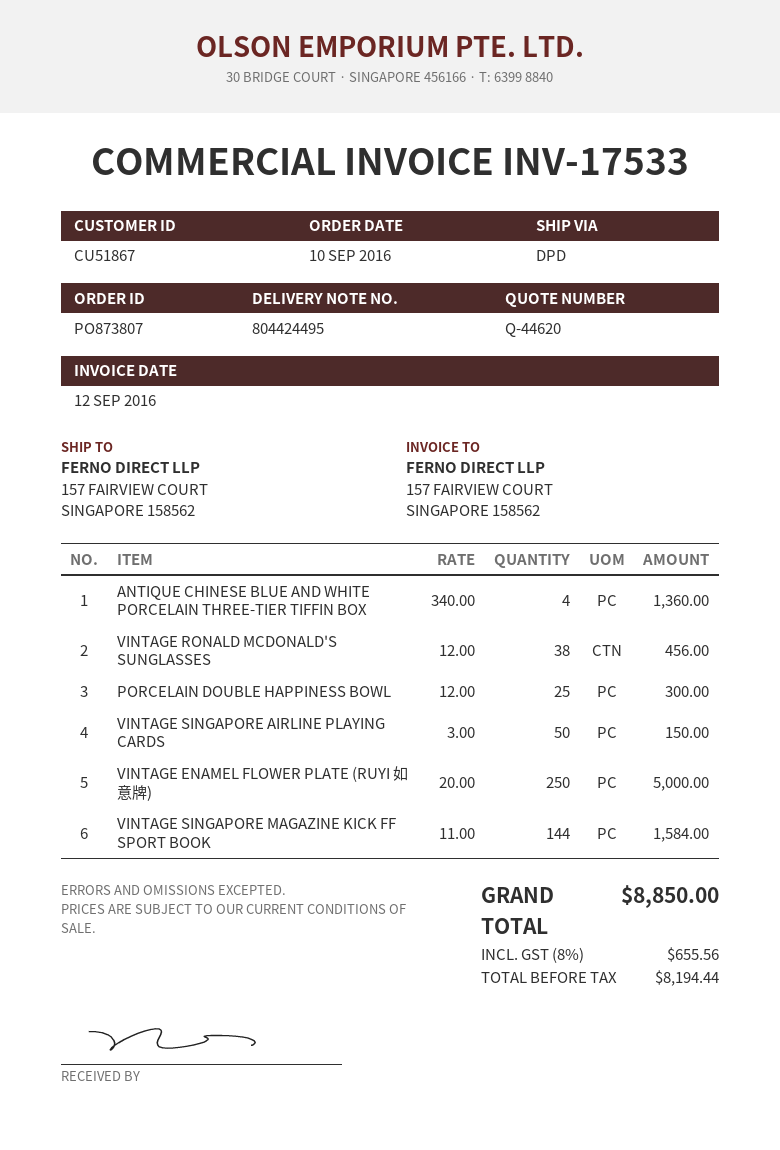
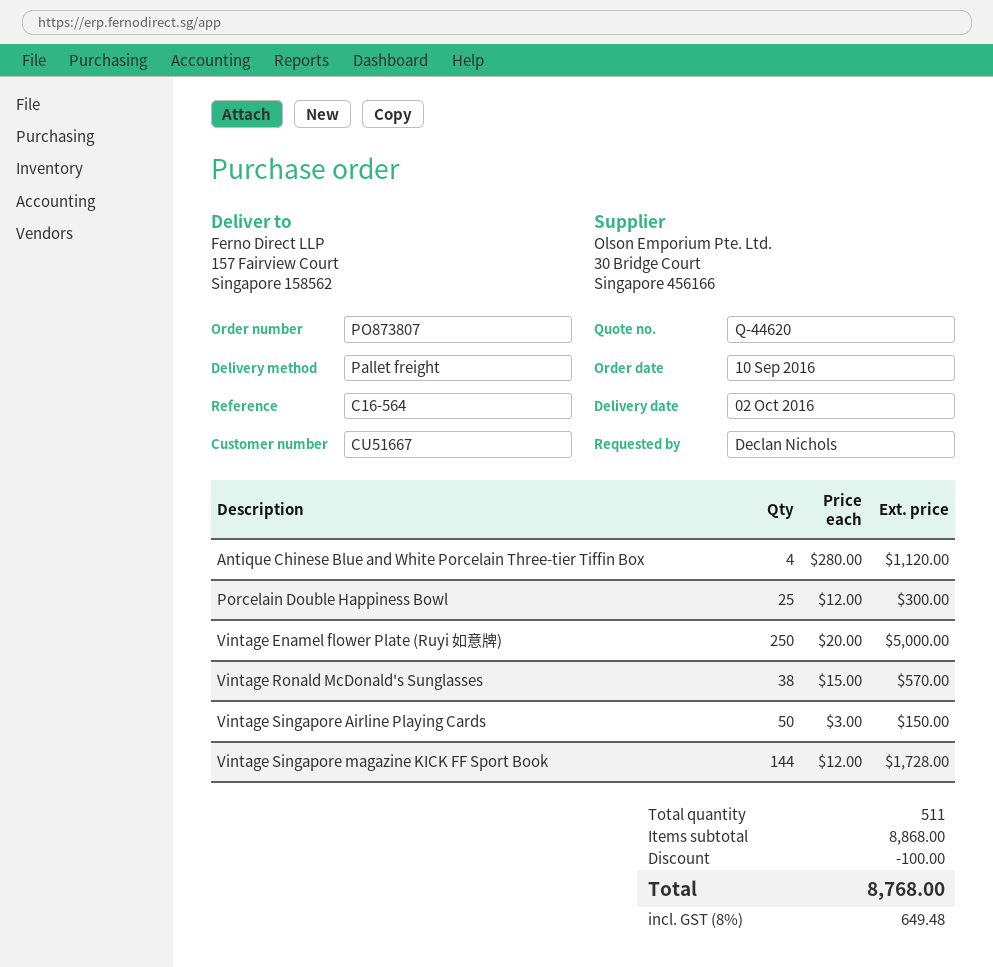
customer number: CU51867 -> CU51667
shipping method: DPD -> pallet freight
ANTIQUE CHINESE BLUE AND WHITE PORCELAIN THREE-TIER TIFFIN BOX: 4 x 340.00 = 1360.00 -> 4 x 280.00 = 1120.00
VINTAGE RONALD MCDONALD'S SUNGLASSES: 38 x 12.00 = 456.00 -> 38 x 15.00 = 570.00
VINTAGE SINGAPORE MAGAZINE KICK FF SPORT BOOK: 144 x 11.00 = 1584.00 -> 144 x 12.00 = 1728.00
discount: none -> 100.00
tax: 8% = 655.56 -> 8% = 649.48
total: 8850.00 -> 8768.00

